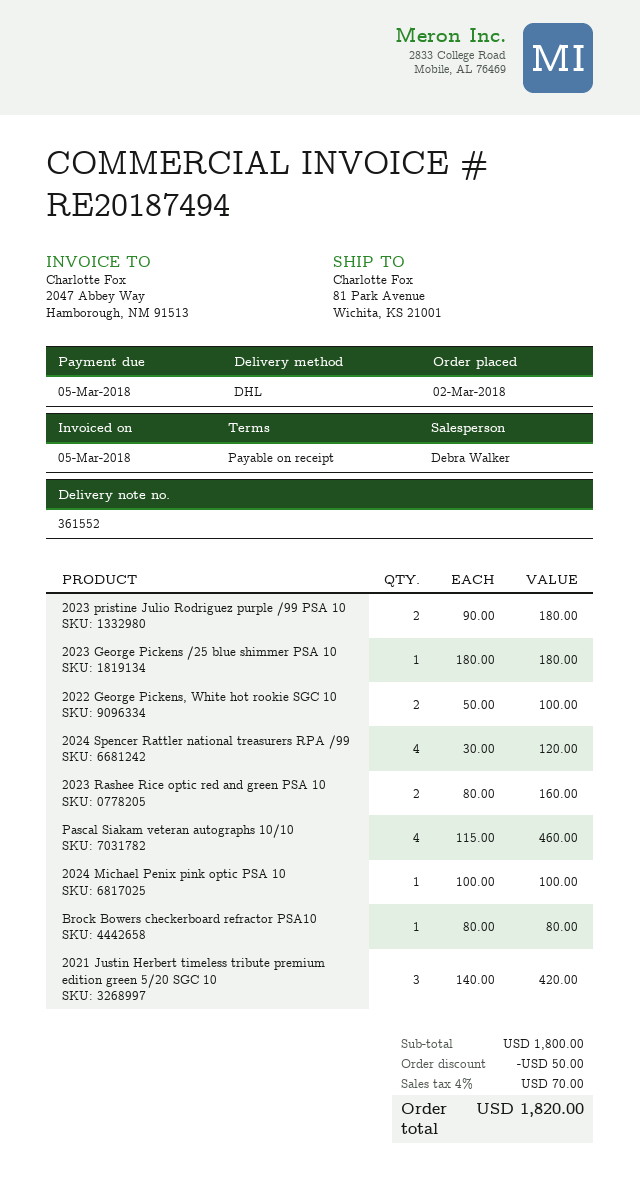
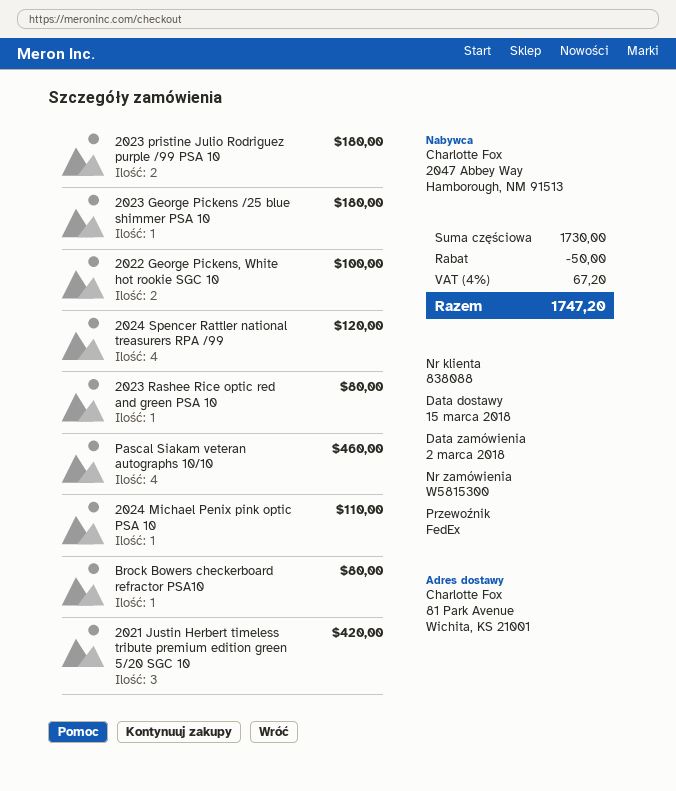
shipping method: DHL -> FedEx
2023 Rashee Rice optic red and green PSA 10: 2 for 160.00 -> 1 for 80.00
2024 Michael Penix pink optic PSA 10: 1 for 100.00 -> 1 for 110.00
subtotal: 1800.00 -> 1730.00
tax: 4% = 70.00 -> 4% = 67.20
total: 1820.00 -> 1747.20

